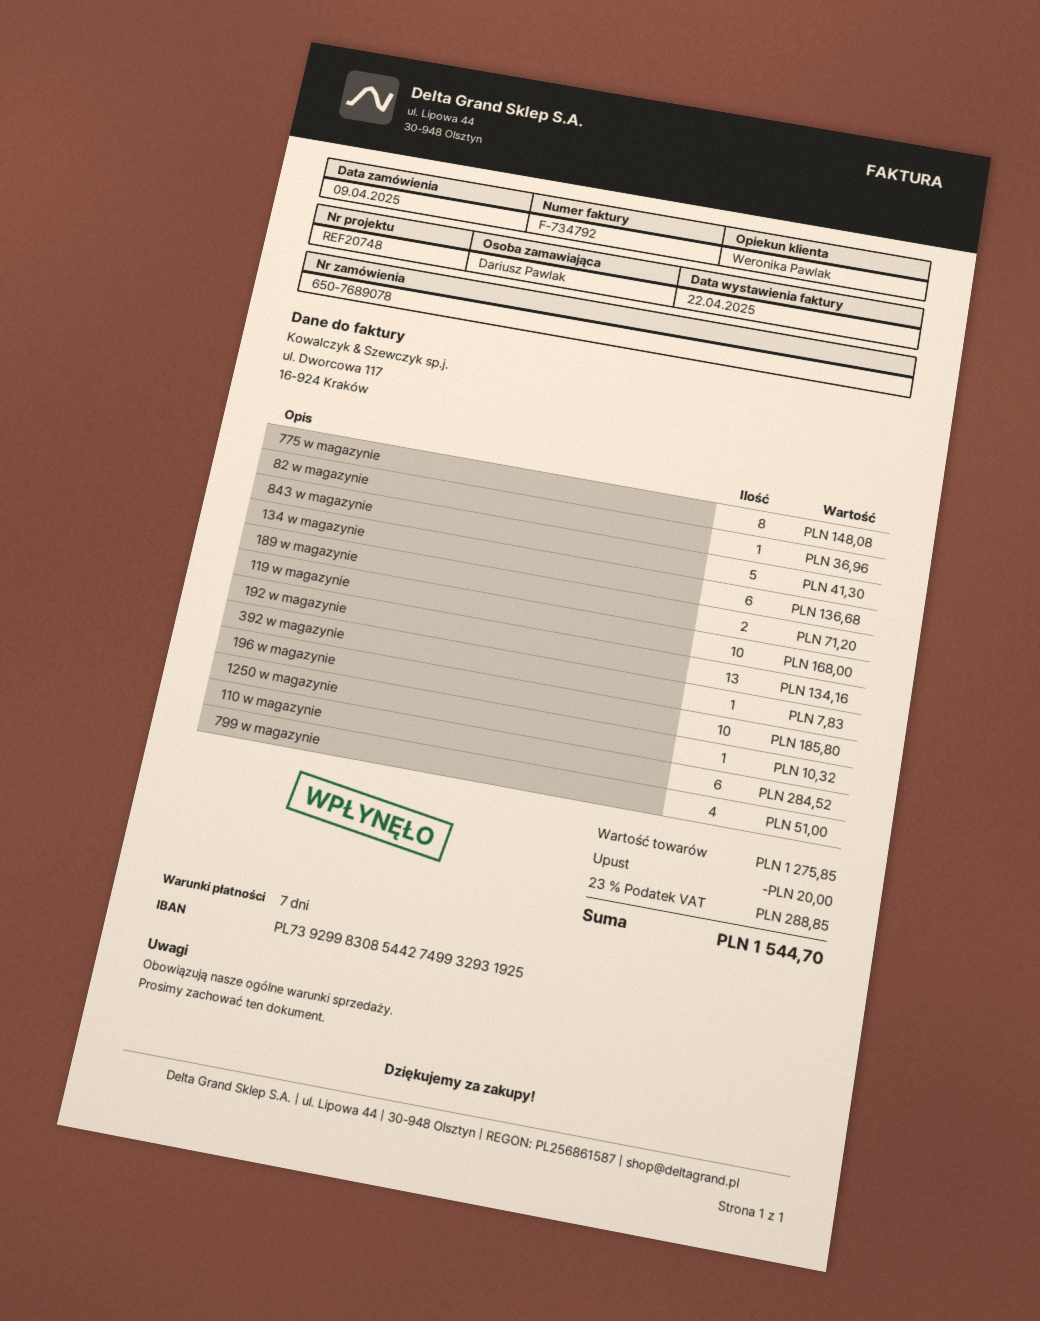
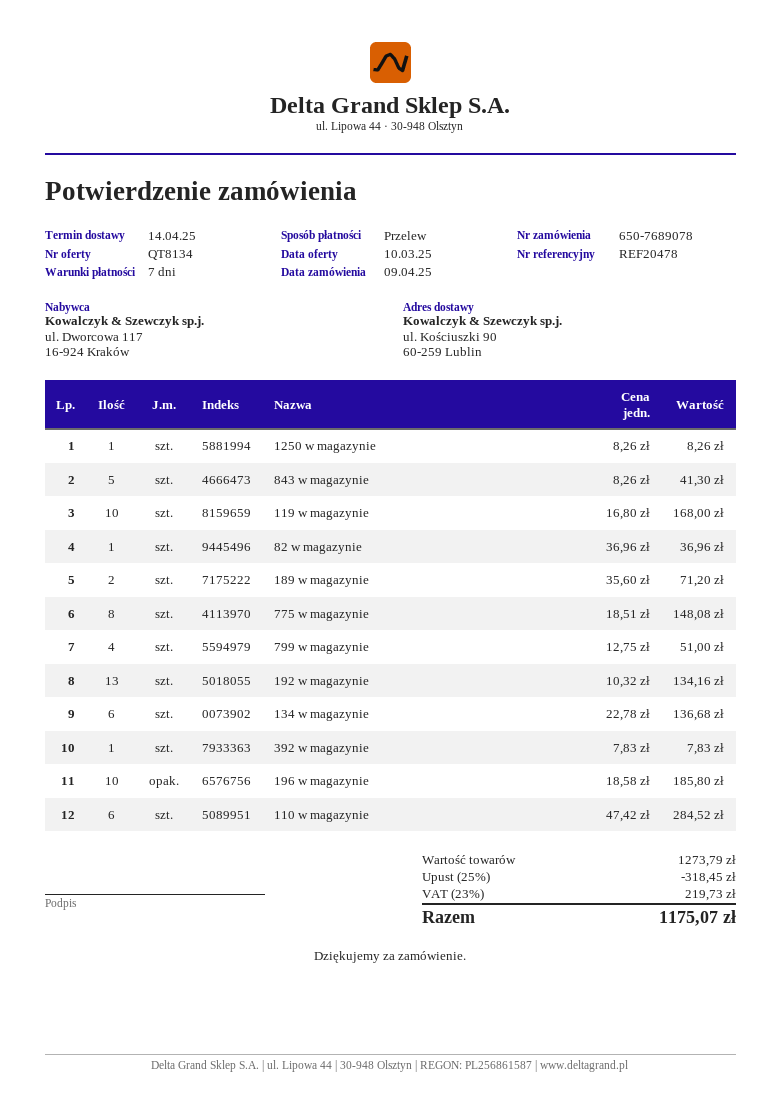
reference: REF20748 -> REF20478
1250 w magazynie: 1 for 10.32 -> 1 for 8.26
subtotal: 1275.85 -> 1273.79
discount: 20.00 -> 318.45
tax: 23% = 288.85 -> 23% = 219.73
total: 1544.70 -> 1175.07

